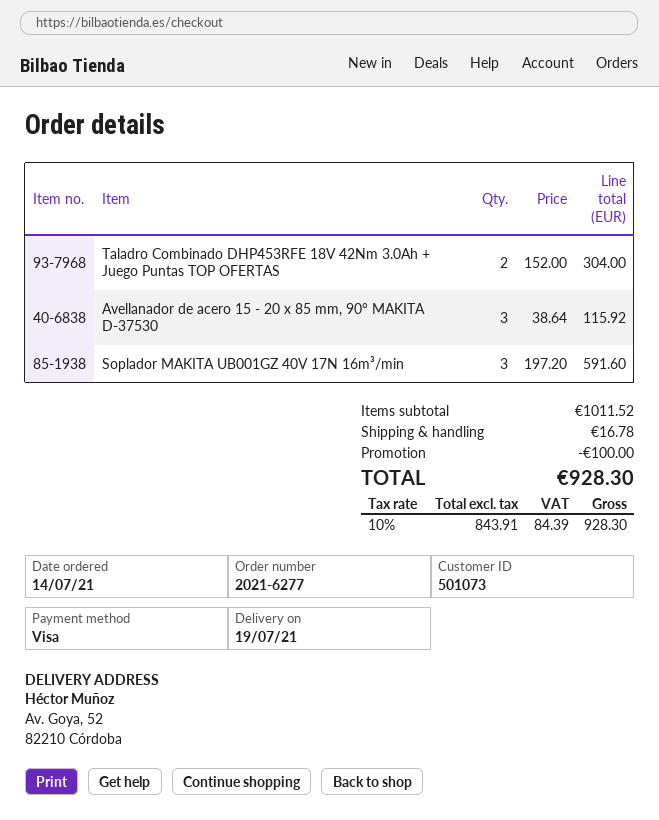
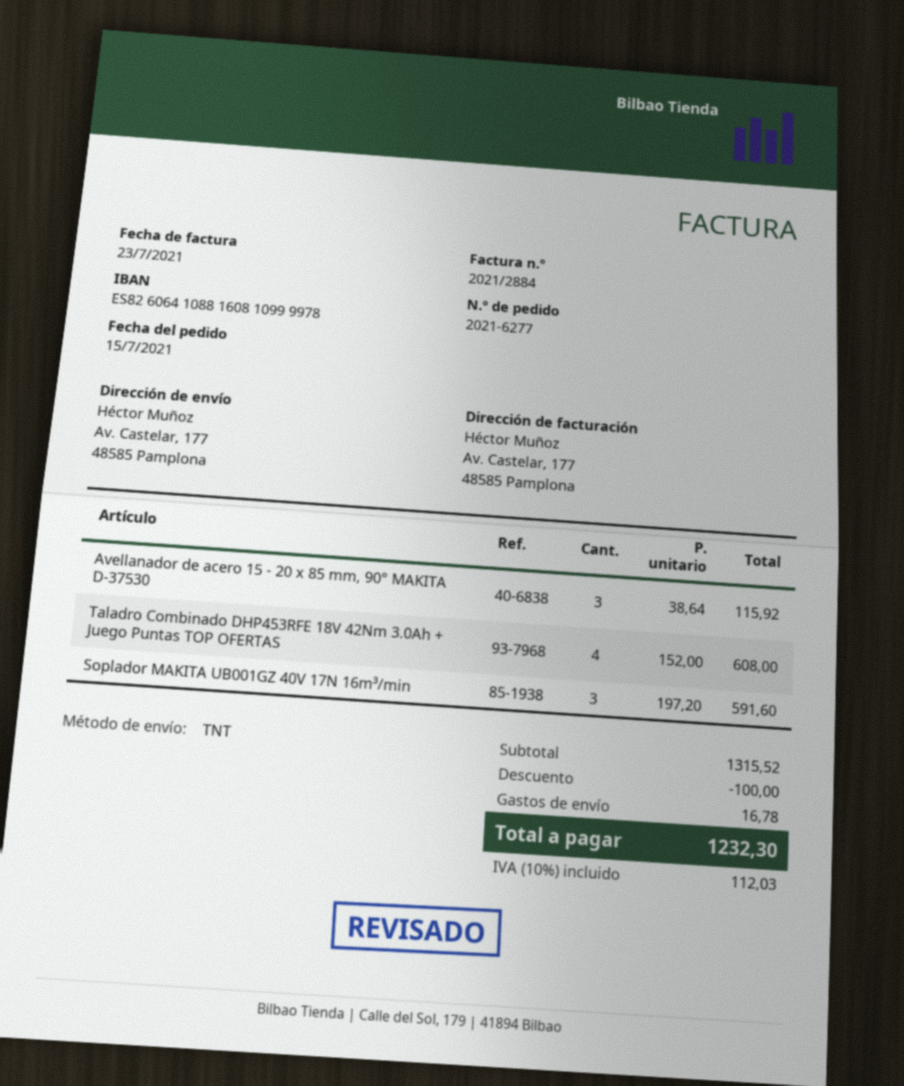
order date: 2021-07-14 -> 2021-07-15
ship to: Av. Goya, 52, 82210 Córdoba -> Av. Castelar, 177, 48585 Pamplona
Taladro Combinado DHP453RFE 18V 42Nm 3.0Ah + Juego Puntas TOP OFERTAS: 2 x 152.00 = 304.00 -> 4 x 152.00 = 608.00
subtotal: 1011.52 -> 1315.52
tax: 10% = 84.39 -> 10% = 112.03
total: 928.30 -> 1232.30

